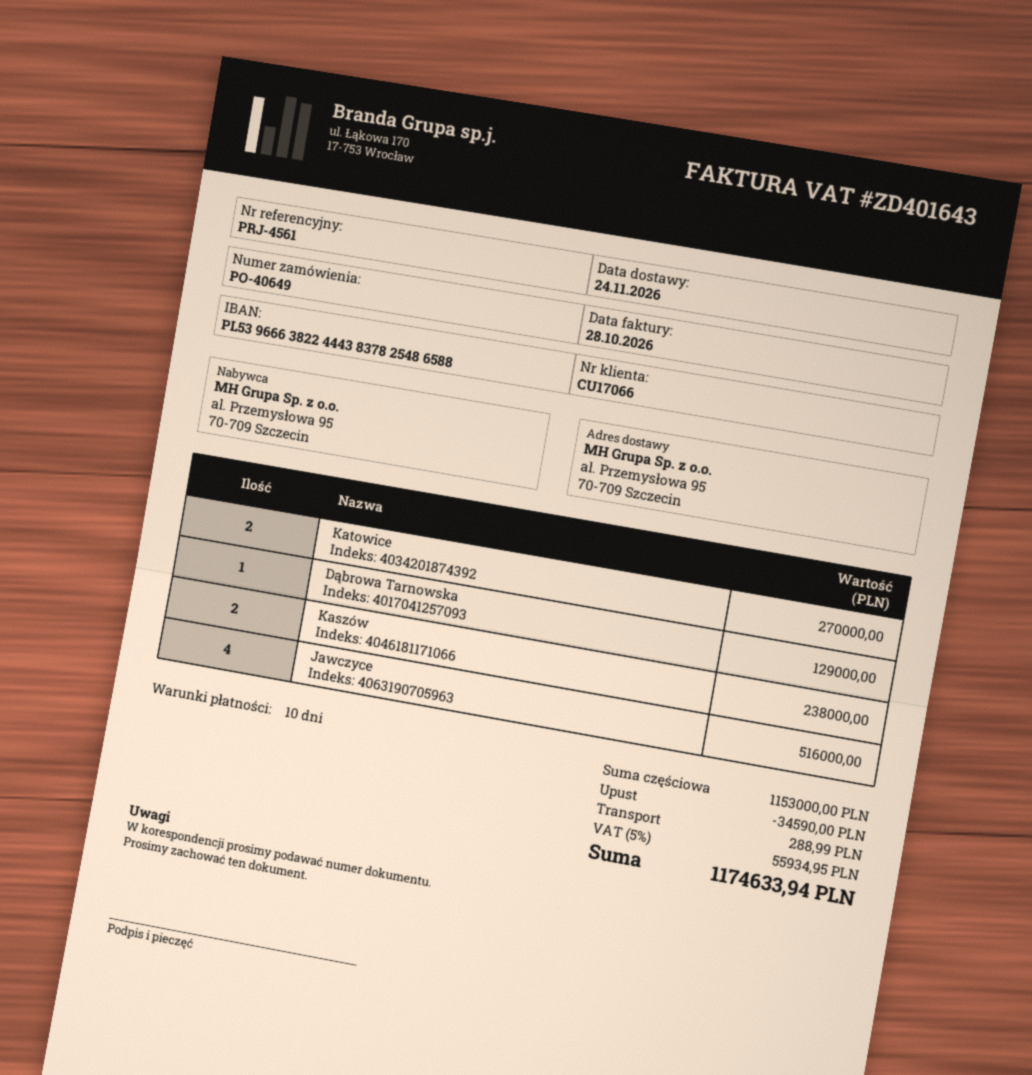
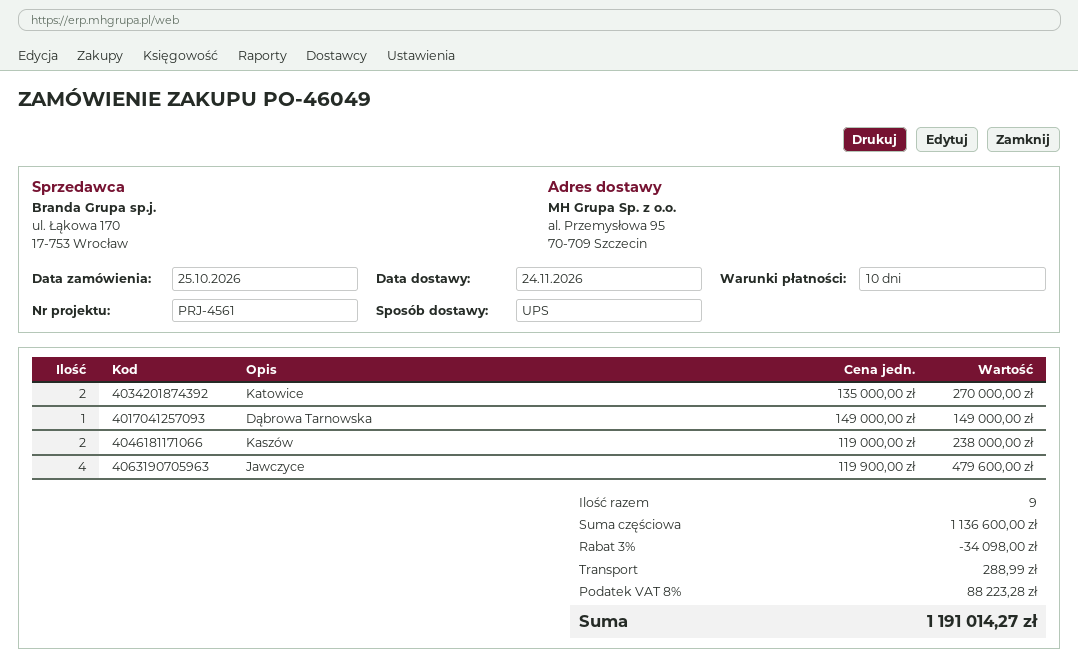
order number: PO-40649 -> PO-46049
Dąbrowa Tarnowska: 1 for 129000.00 -> 1 for 149000.00
Jawczyce: 4 for 516000.00 -> 4 for 479600.00
subtotal: 1153000.00 -> 1136600.00
discount: 34590.00 -> 34098.00
tax: 5% = 55934.95 -> 8% = 88223.28
total: 1174633.94 -> 1191014.27

